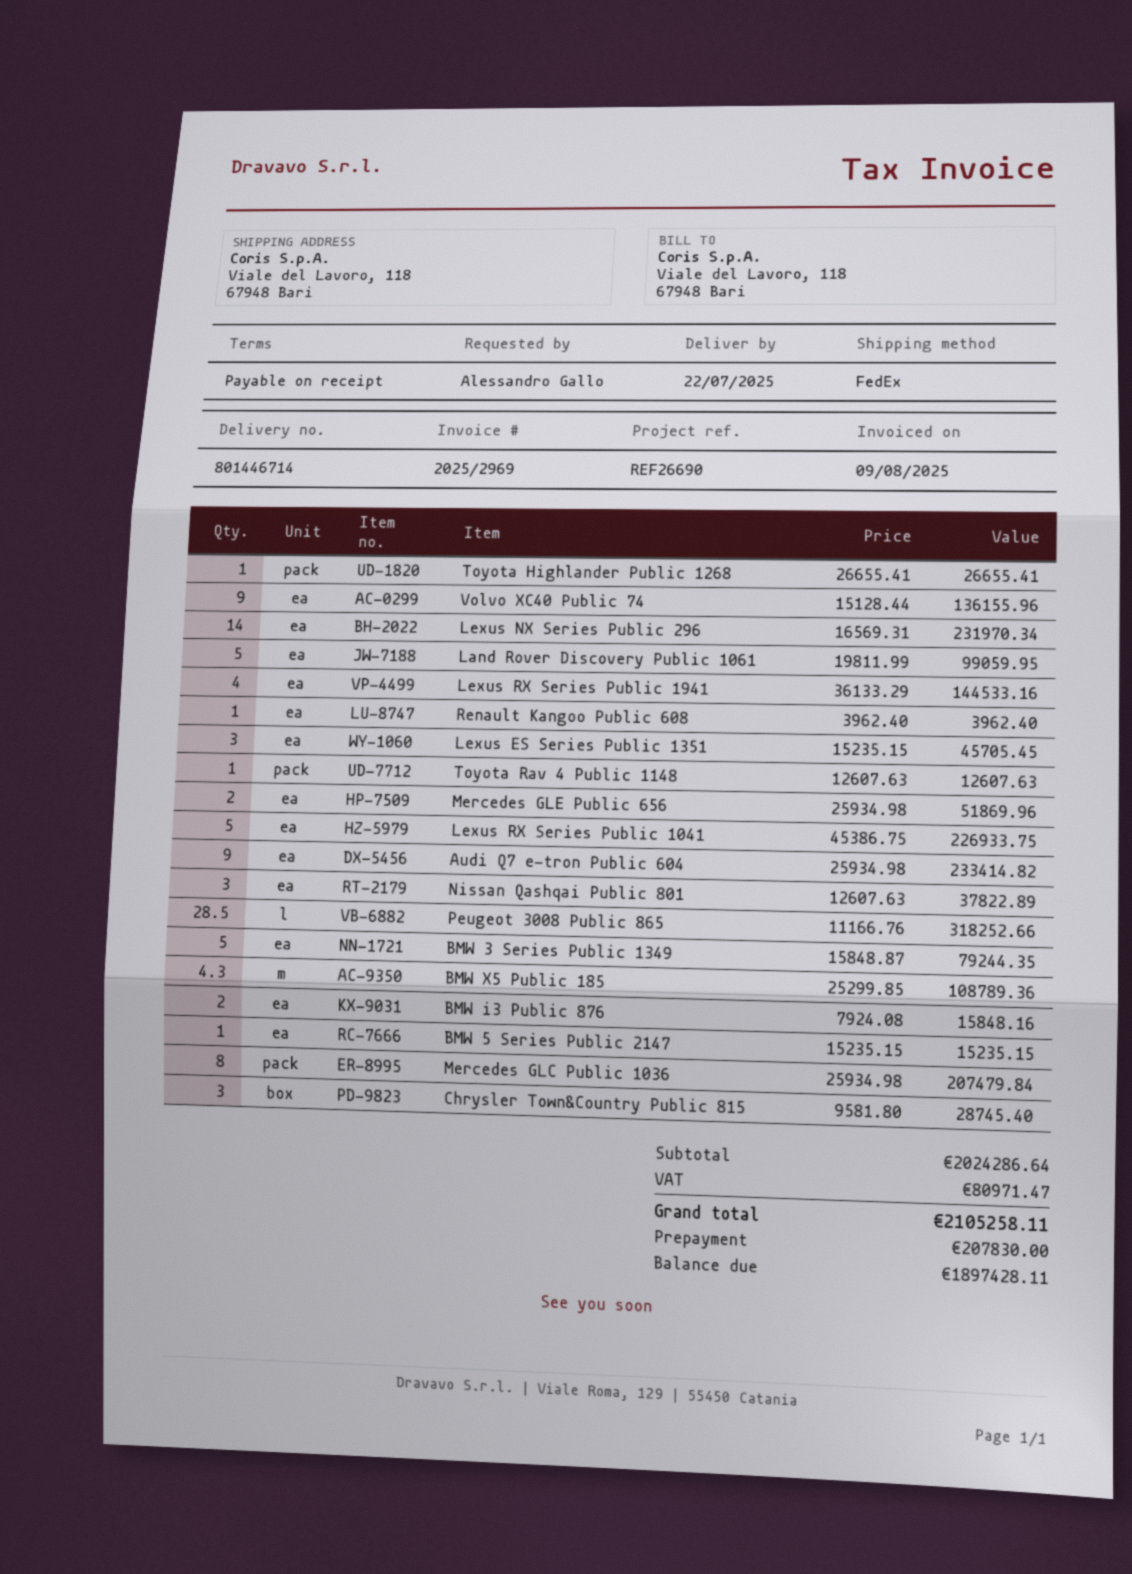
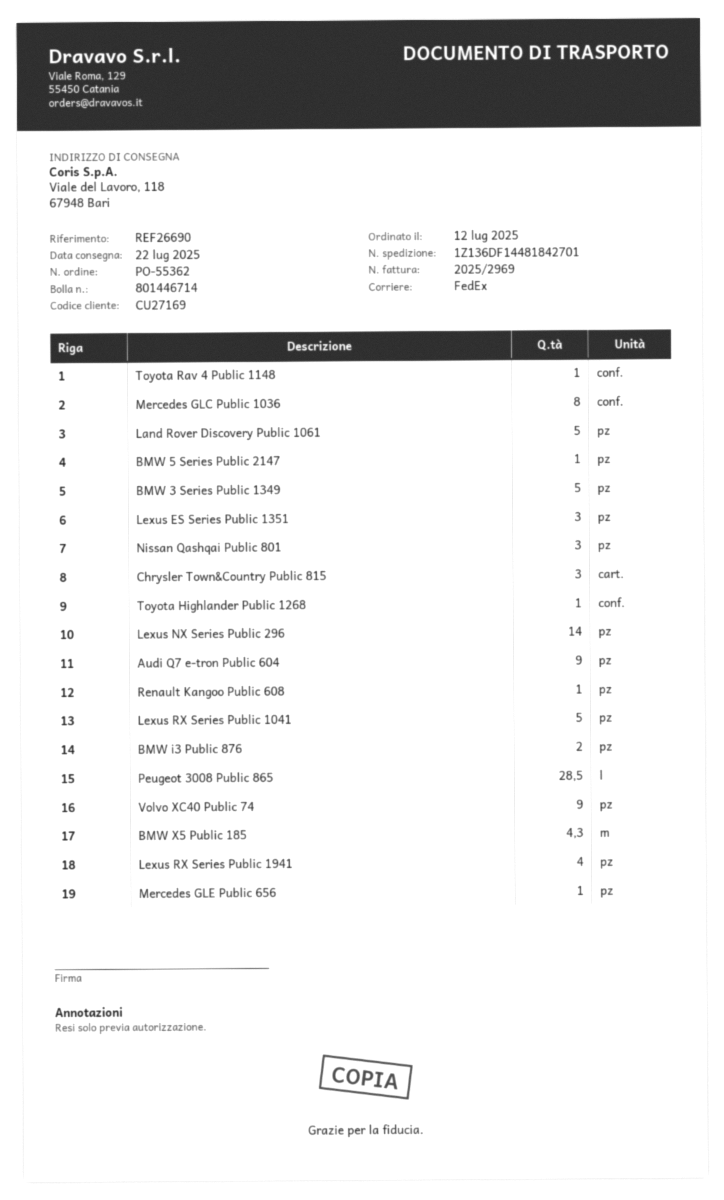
Mercedes GLE Public 656: 2 -> 1

